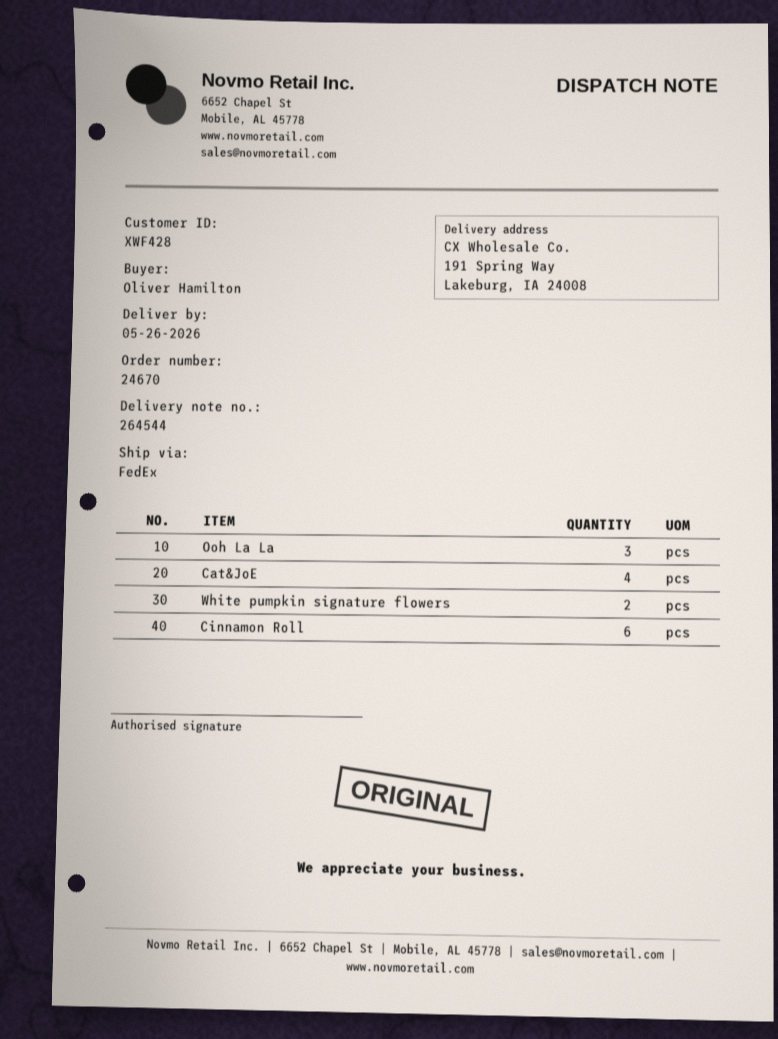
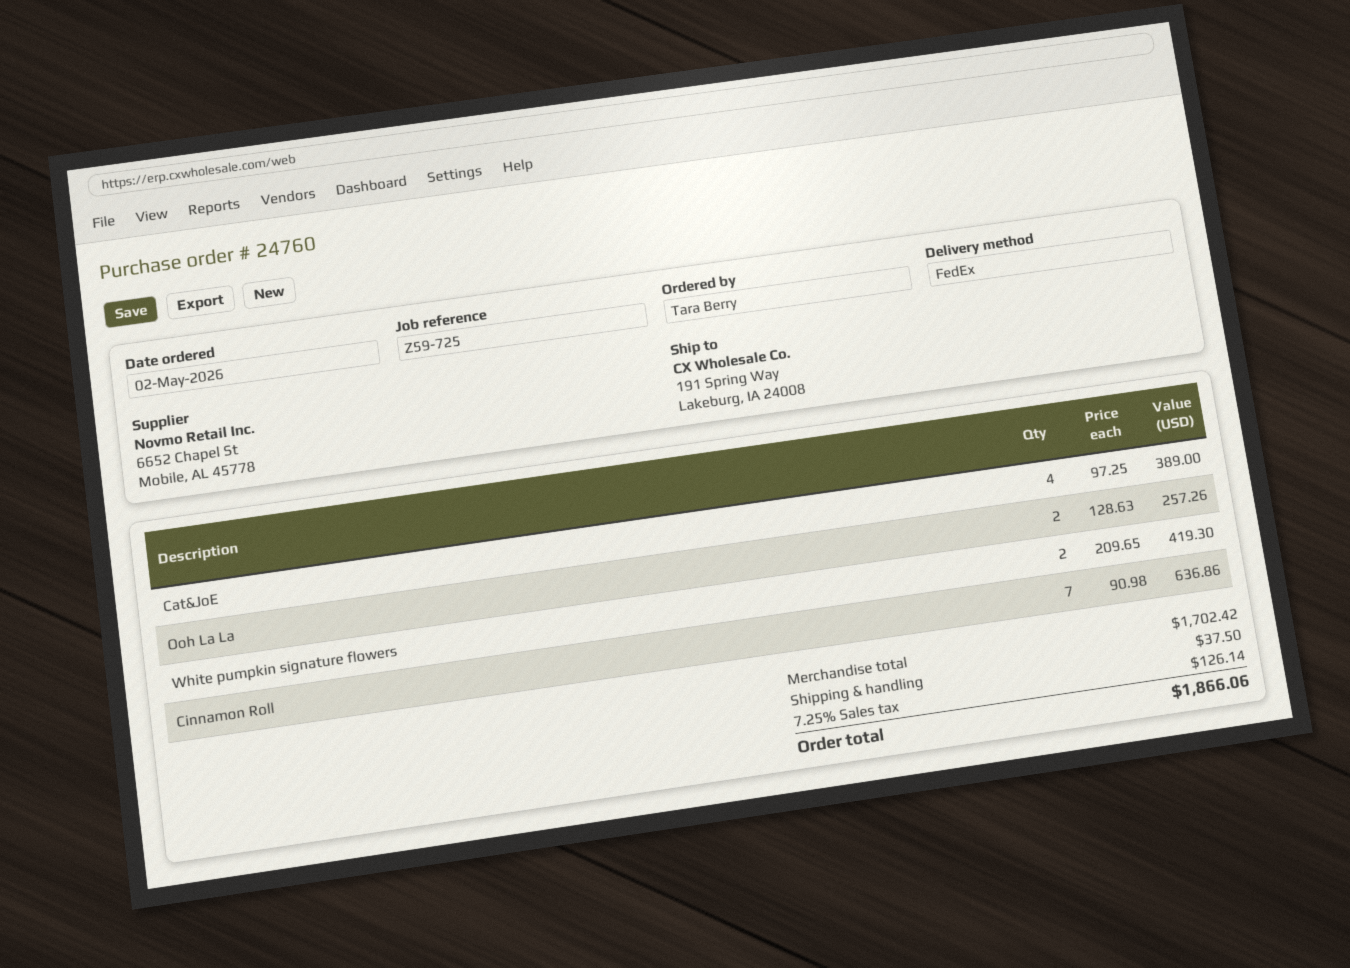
order number: 24670 -> 24760
ordered by: Oliver Hamilton -> Tara Berry
Ooh La La: 3 -> 2
Cinnamon Roll: 6 -> 7

